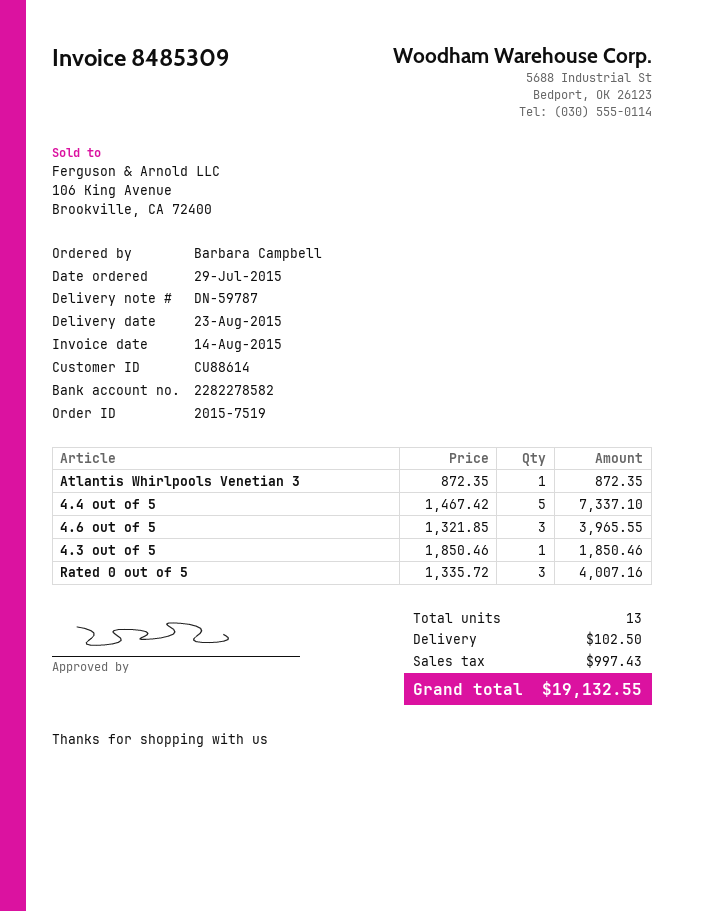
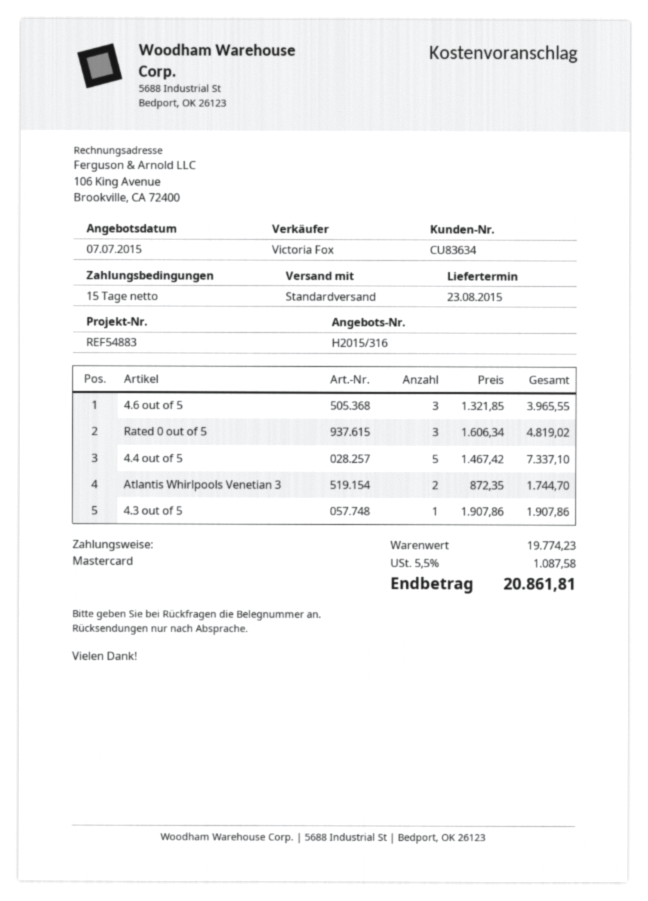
customer number: CU88614 -> CU83634
Atlantis Whirlpools Venetian 3: 1 x 872.35 = 872.35 -> 2 x 872.35 = 1744.70
4.3 out of 5: 1 x 1850.46 = 1850.46 -> 1 x 1907.86 = 1907.86
Rated 0 out of 5: 3 x 1335.72 = 4007.16 -> 3 x 1606.34 = 4819.02
shipping: 102.50 -> none
tax: 997.43 -> 1087.58
total: 19132.55 -> 20861.81

